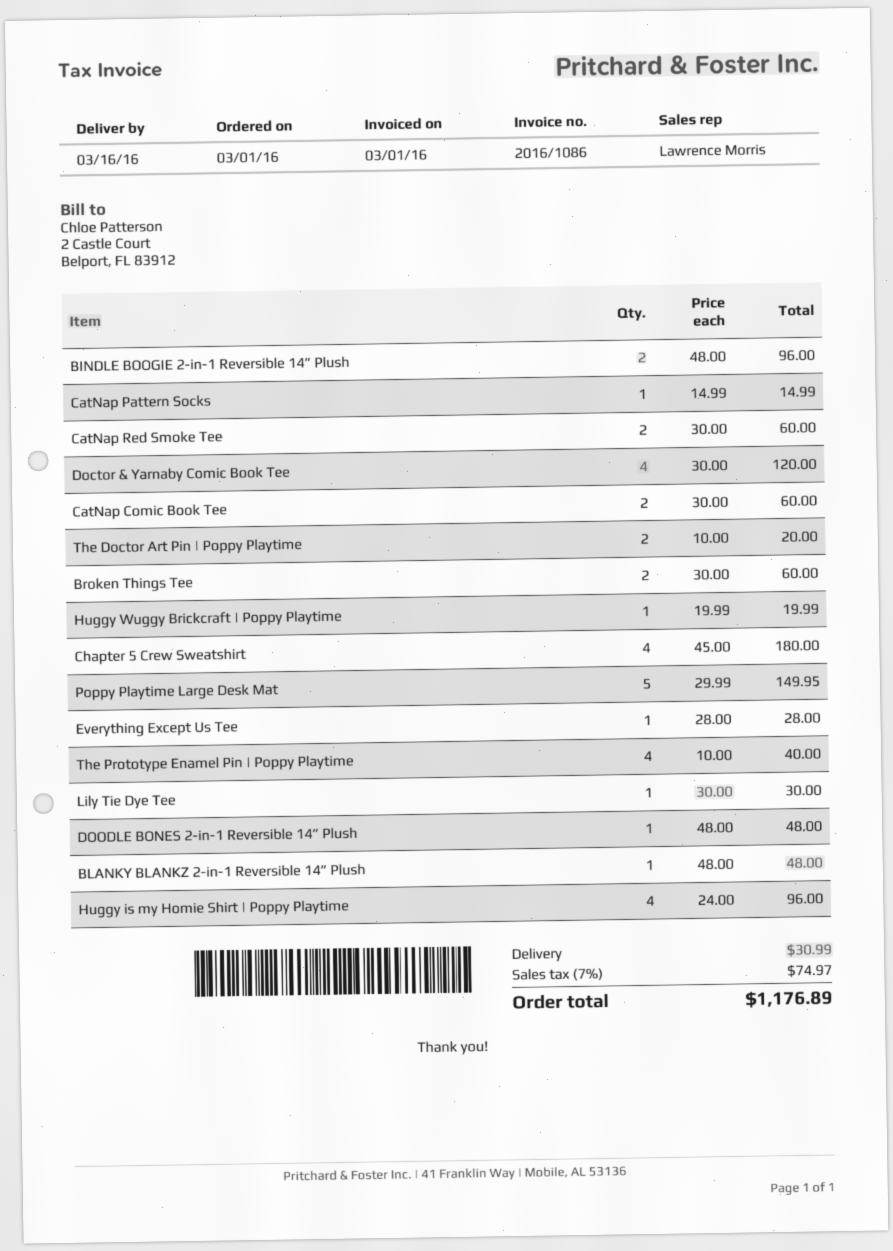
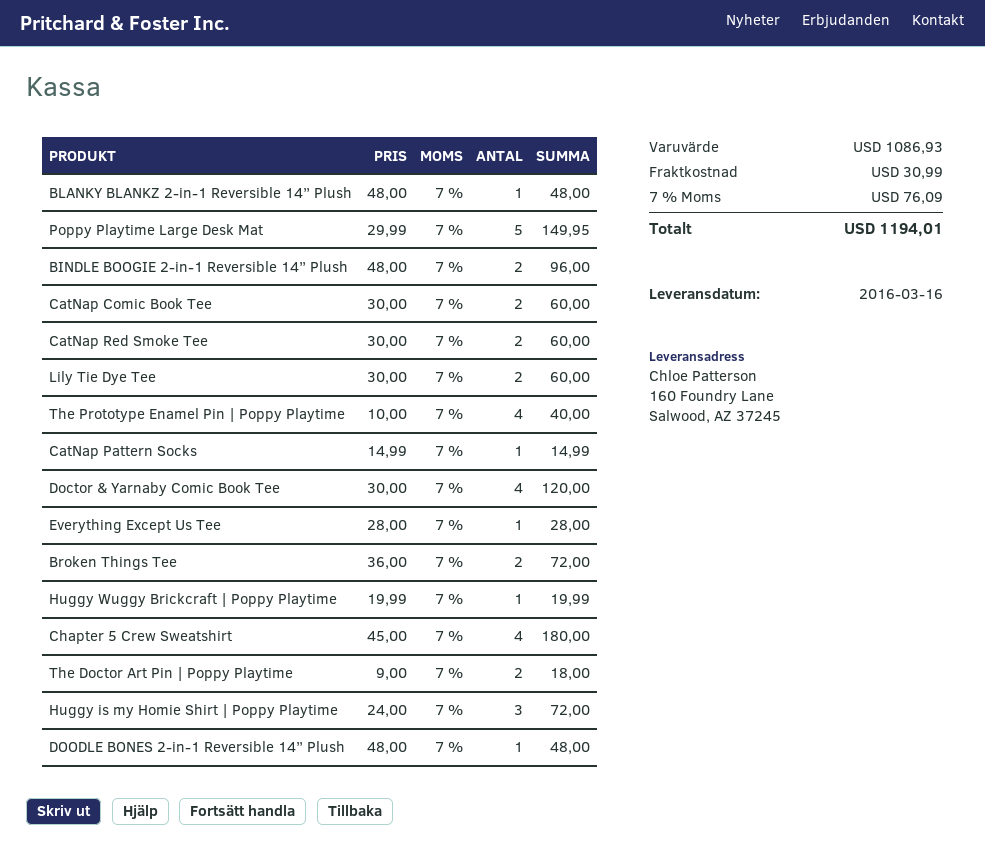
The Doctor Art Pin | Poppy Playtime: 2 x 10.00 = 20.00 -> 2 x 9.00 = 18.00
Broken Things Tee: 2 x 30.00 = 60.00 -> 2 x 36.00 = 72.00
Lily Tie Dye Tee: 1 x 30.00 = 30.00 -> 2 x 30.00 = 60.00
Huggy is my Homie Shirt | Poppy Playtime: 4 x 24.00 = 96.00 -> 3 x 24.00 = 72.00
tax: 7% = 74.97 -> 7% = 76.09
total: 1176.89 -> 1194.01

